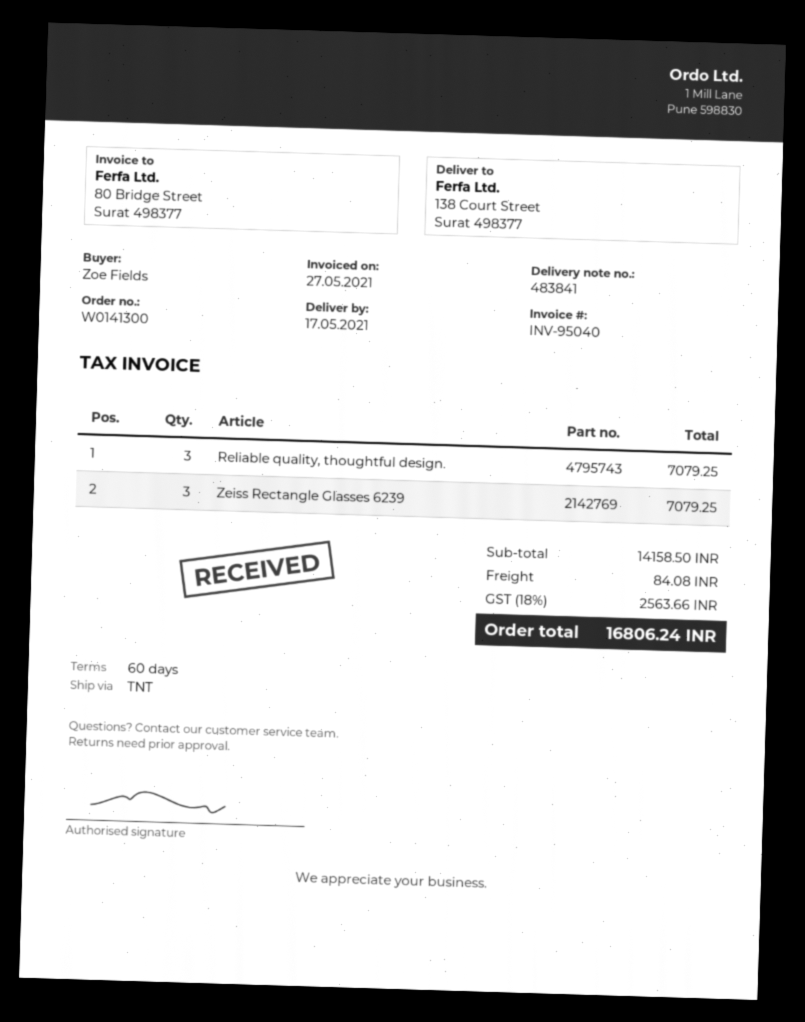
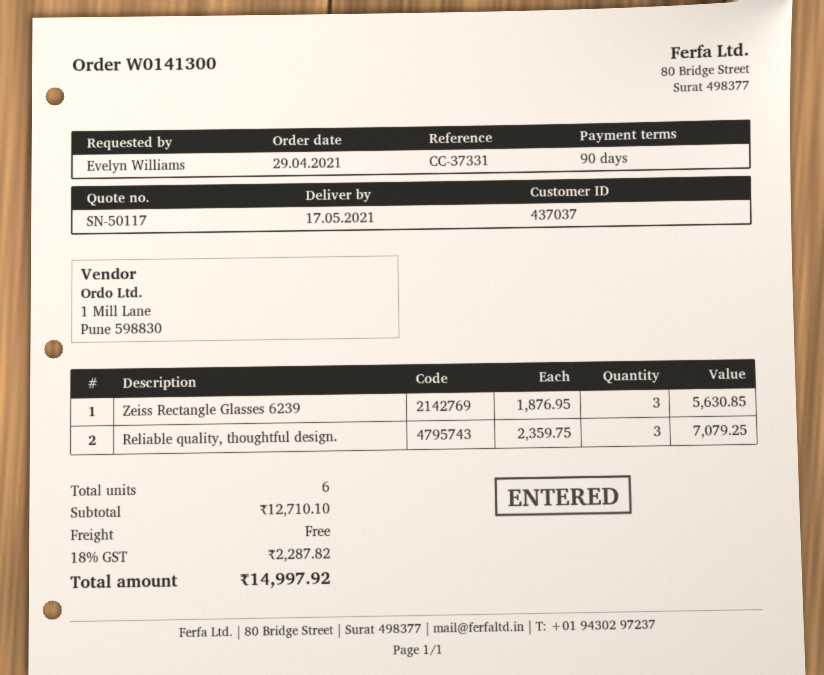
payment terms: 60 days -> 90 days
ordered by: Zoe Fields -> Evelyn Williams
Zeiss Rectangle Glasses 6239: 3 for 7079.25 -> 3 for 5630.85
subtotal: 14158.50 -> 12710.10
shipping: 84.08 -> 0.00
tax: 18% = 2563.66 -> 18% = 2287.82
total: 16806.24 -> 14997.92

